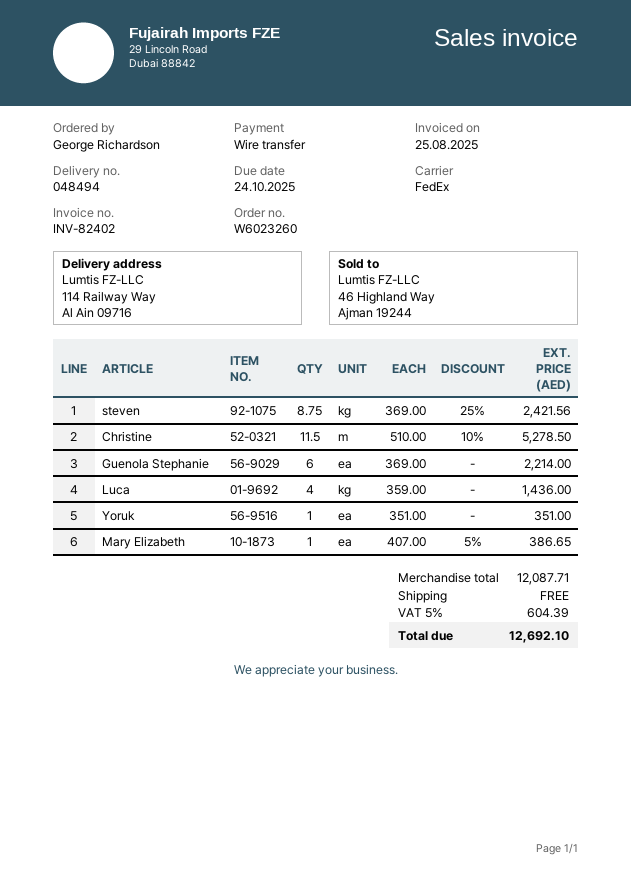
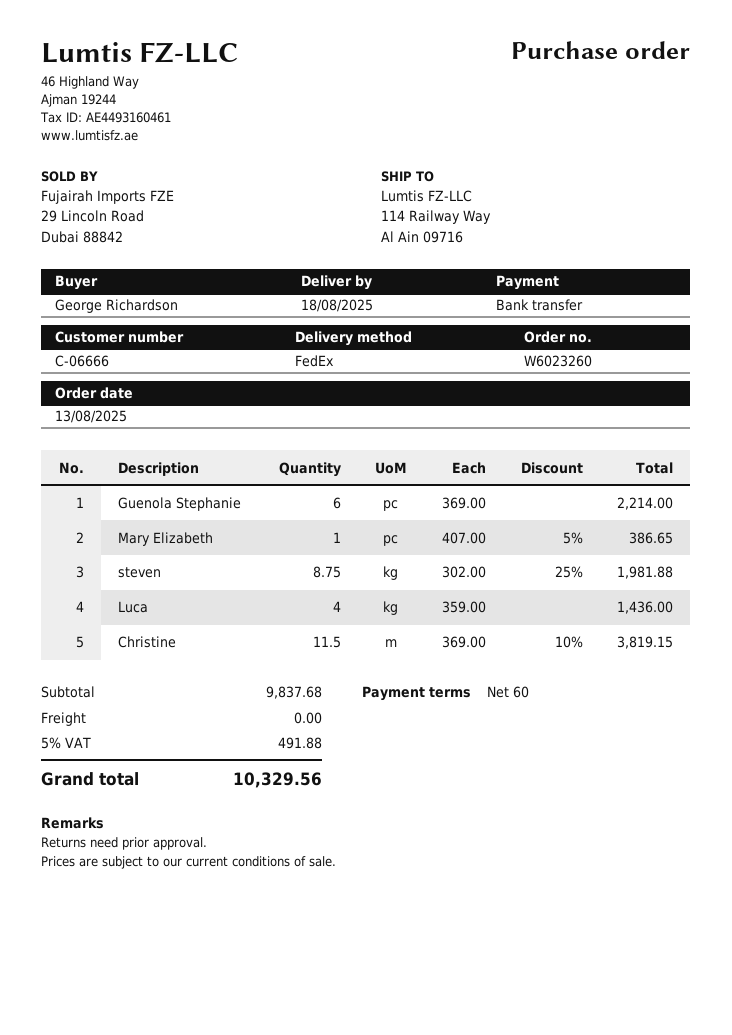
steven: 8.75 x 369.00 - 25% = 2421.56 -> 8.75 x 302.00 - 25% = 1981.88
Christine: 11.5 x 510.00 - 10% = 5278.50 -> 11.5 x 369.00 - 10% = 3819.15
Yoruk: 1 x 351.00 = 351.00 -> none
subtotal: 12087.71 -> 9837.68
tax: 5% = 604.39 -> 5% = 491.88
total: 12692.10 -> 10329.56

